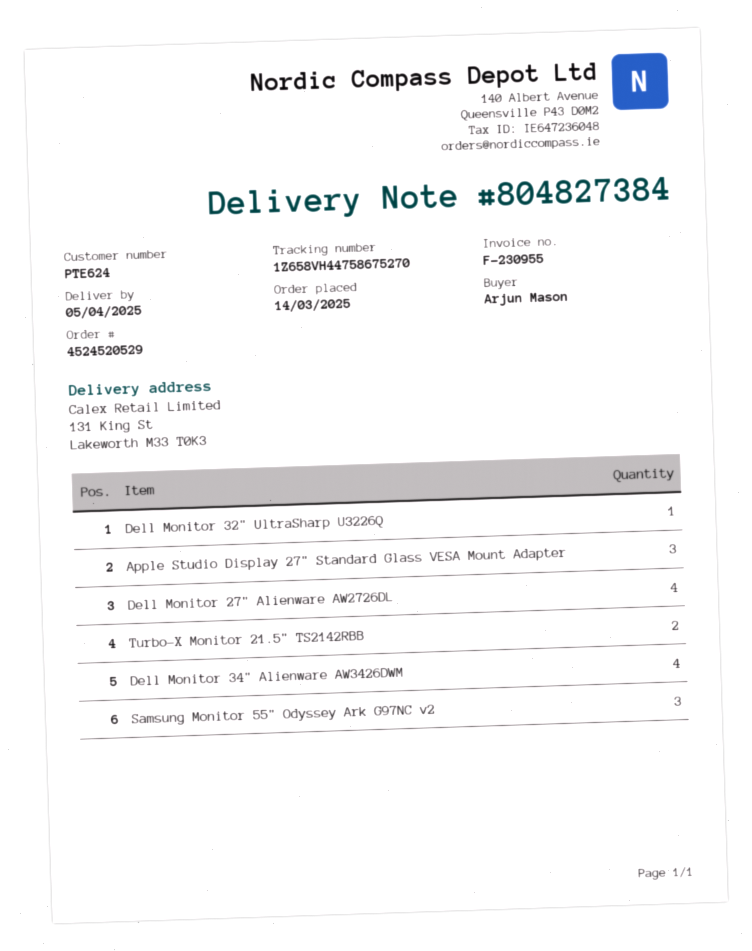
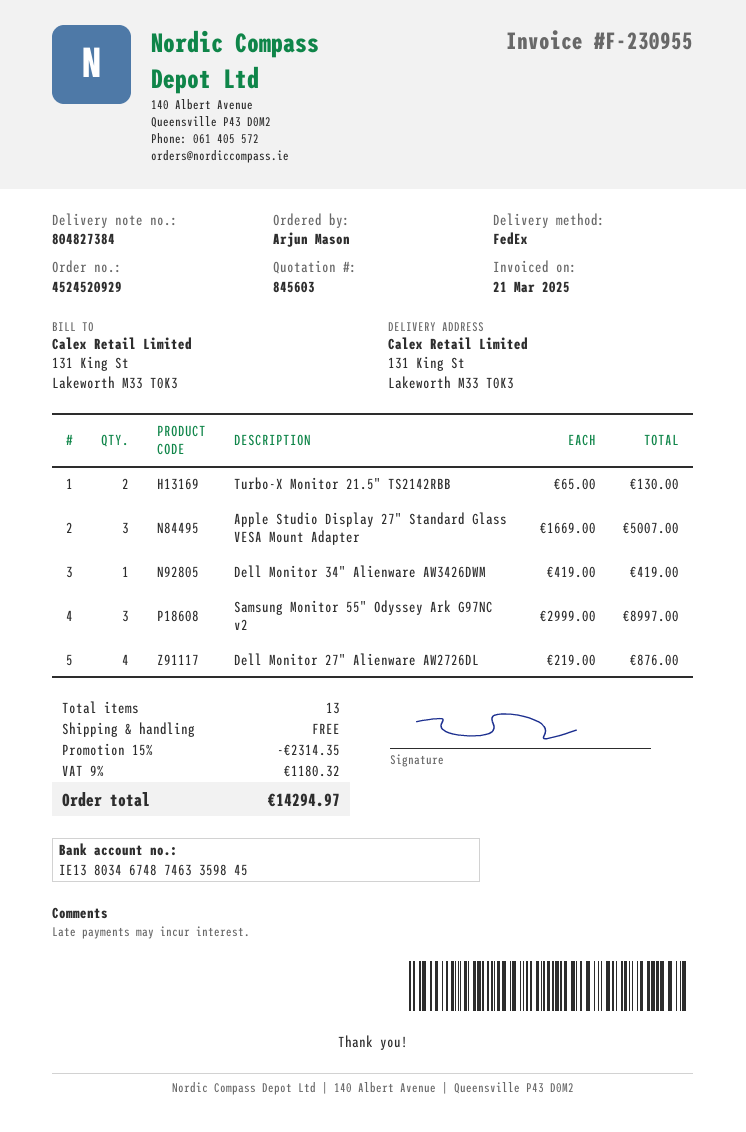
order number: 4524520529 -> 4524520929
Dell Monitor 32" UltraSharp U3226Q: 1 -> none
Dell Monitor 34" Alienware AW3426DWM: 4 -> 1

